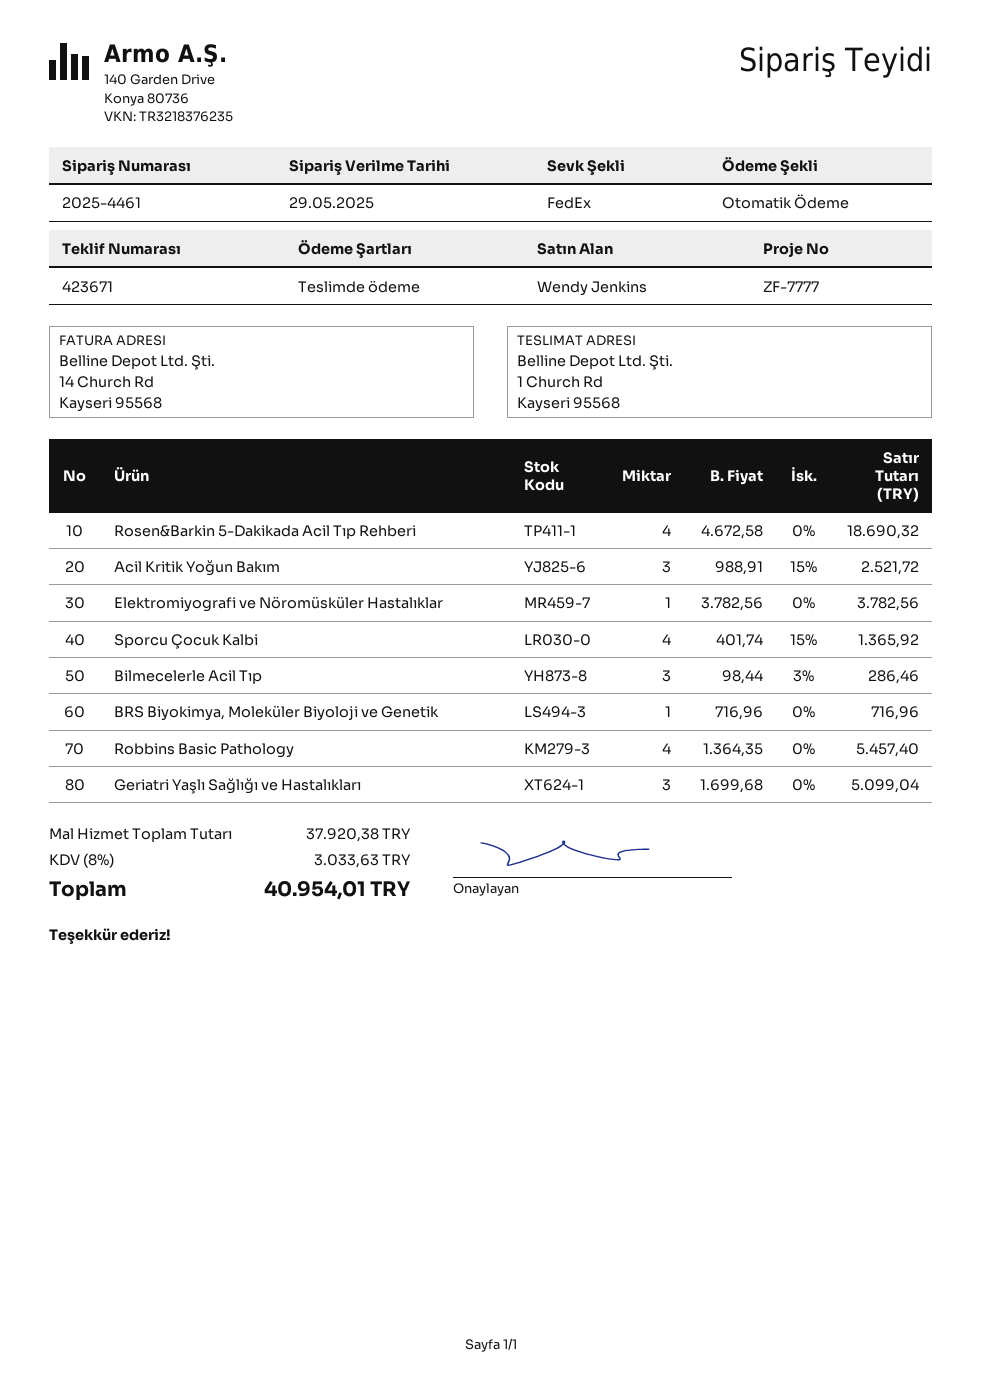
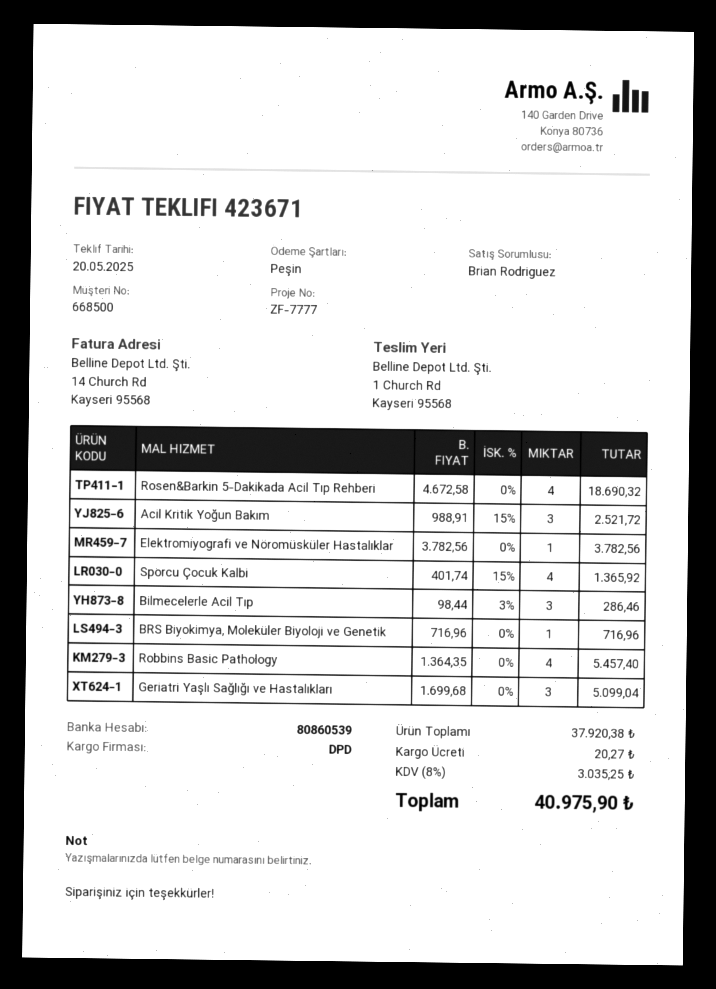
shipping method: FedEx -> DPD
shipping: none -> 20.27
tax: 8% = 3033.63 -> 8% = 3035.25
total: 40954.01 -> 40975.90

